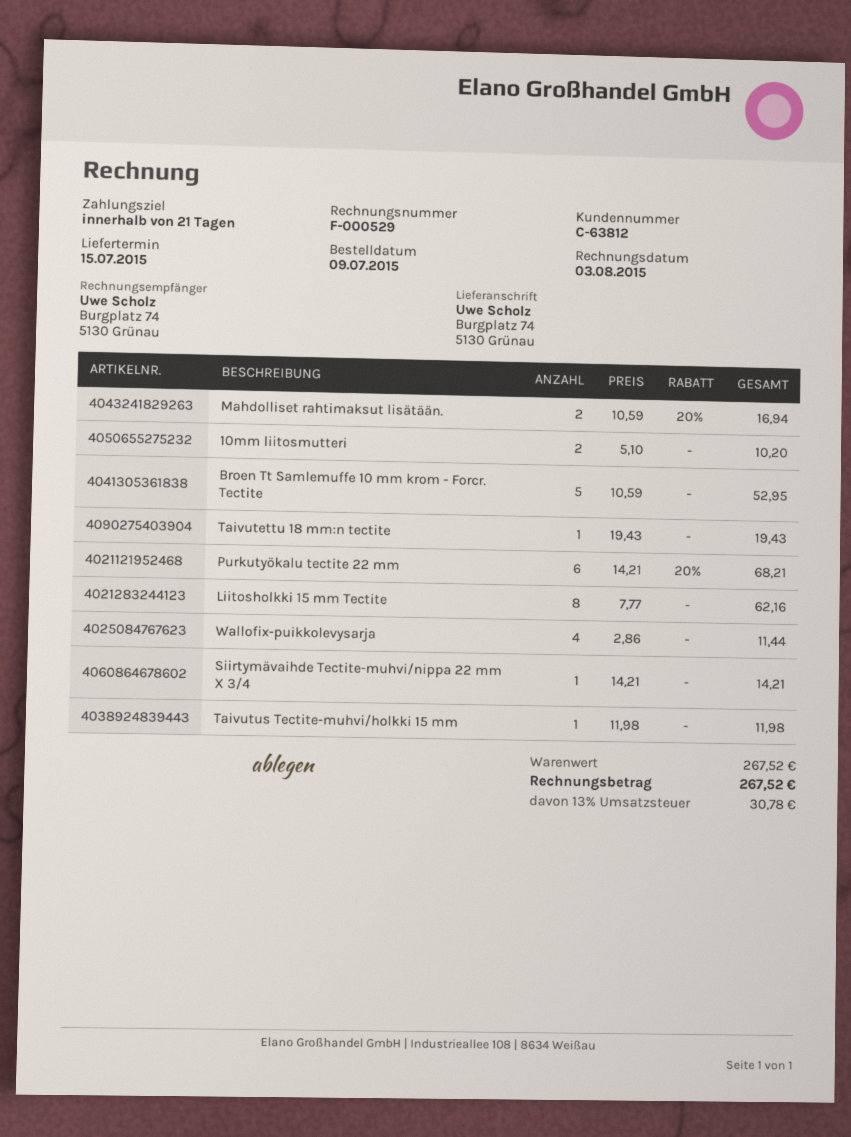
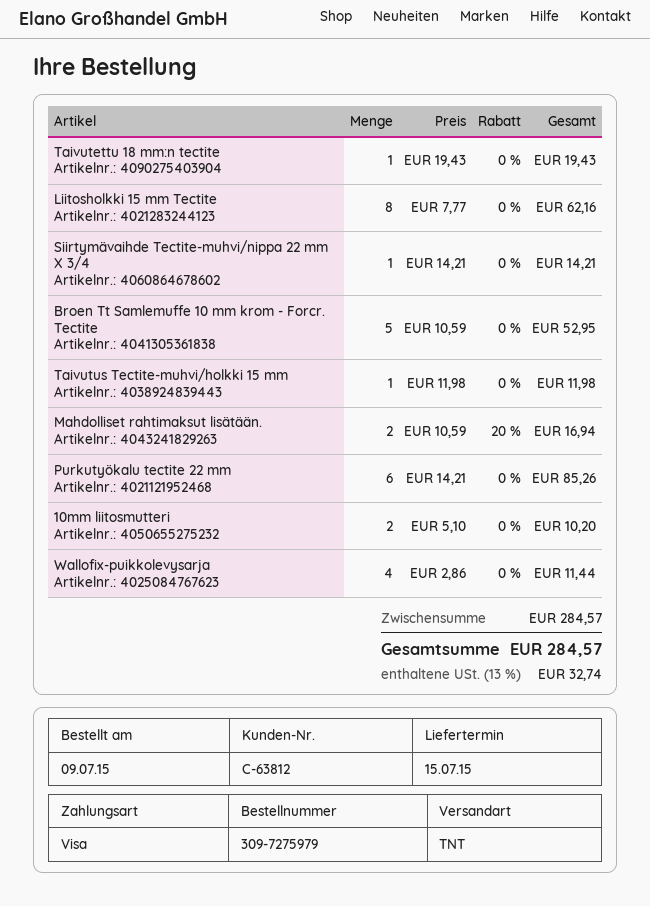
Purkutyökalu tectite 22 mm: 6 x 14.21 - 20% = 68.21 -> 6 x 14.21 = 85.26
subtotal: 267.52 -> 284.57
tax: 13% = 30.78 -> 13% = 32.74
total: 267.52 -> 284.57

